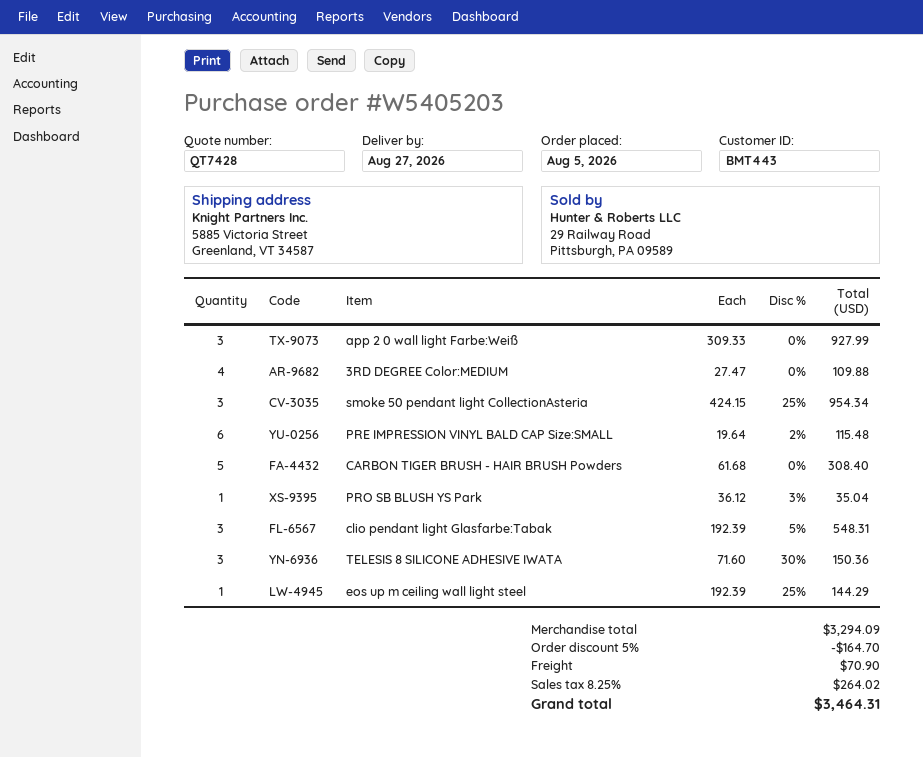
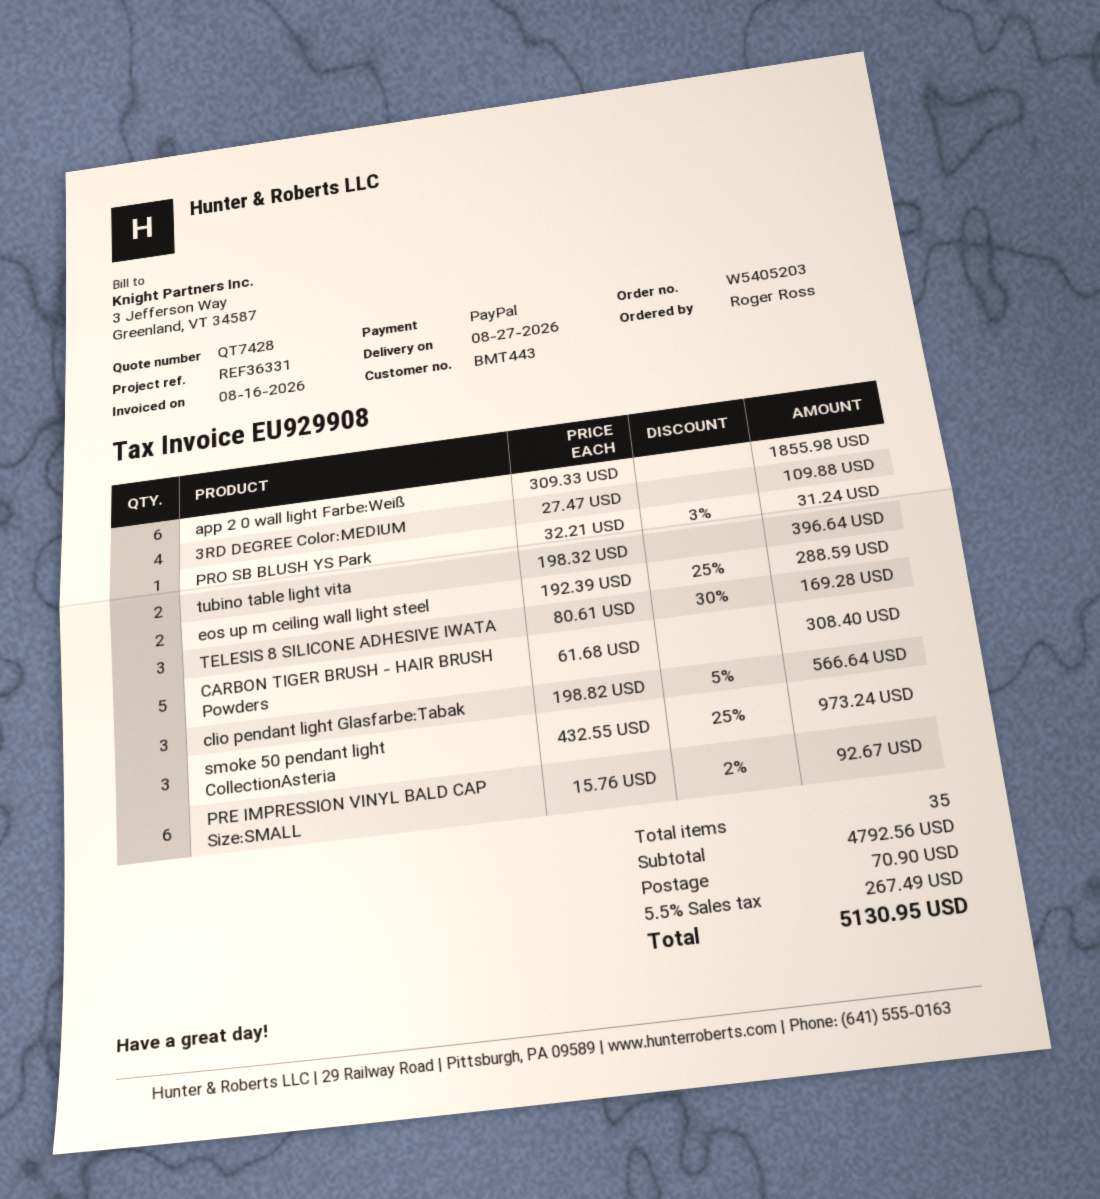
app 2 0 wall light Farbe:Weiß: 3 x 309.33 = 927.99 -> 6 x 309.33 = 1855.98
smoke 50 pendant light CollectionAsteria: 3 x 424.15 - 25% = 954.34 -> 3 x 432.55 - 25% = 973.24
PRE IMPRESSION VINYL BALD CAP Size:SMALL: 6 x 19.64 - 2% = 115.48 -> 6 x 15.76 - 2% = 92.67
PRO SB BLUSH YS Park: 1 x 36.12 - 3% = 35.04 -> 1 x 32.21 - 3% = 31.24
clio pendant light Glasfarbe:Tabak: 3 x 192.39 - 5% = 548.31 -> 3 x 198.82 - 5% = 566.64
TELESIS 8 SILICONE ADHESIVE IWATA: 3 x 71.60 - 30% = 150.36 -> 3 x 80.61 - 30% = 169.28
eos up m ceiling wall light steel: 1 x 192.39 - 25% = 144.29 -> 2 x 192.39 - 25% = 288.59
tubino table light vita: none -> 2 x 198.32 = 396.64
subtotal: 3294.09 -> 4792.56
discount: 5% = 164.70 -> none
tax: 8.25% = 264.02 -> 5.5% = 267.49
total: 3464.31 -> 5130.95

